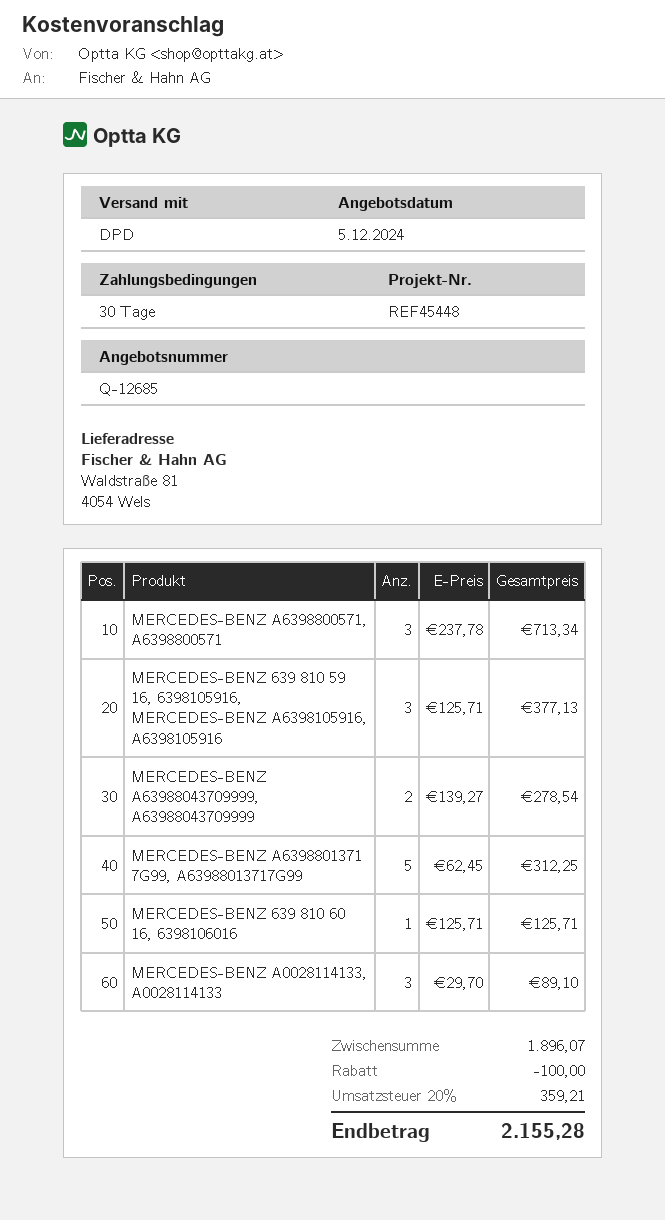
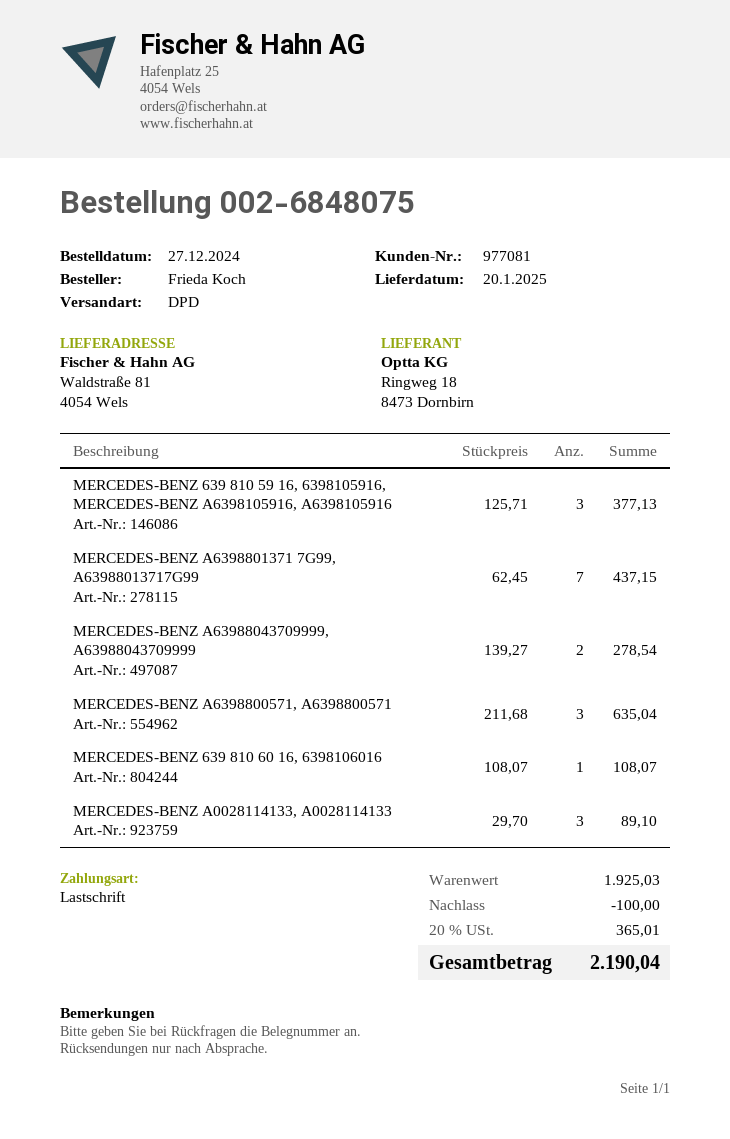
MERCEDES-BENZ A6398800571, A6398800571: 3 x 237.78 = 713.34 -> 3 x 211.68 = 635.04
MERCEDES-BENZ A6398801371 7G99, A63988013717G99: 5 x 62.45 = 312.25 -> 7 x 62.45 = 437.15
MERCEDES-BENZ 639 810 60 16, 6398106016: 1 x 125.71 = 125.71 -> 1 x 108.07 = 108.07
subtotal: 1896.07 -> 1925.03
tax: 20% = 359.21 -> 20% = 365.01
total: 2155.28 -> 2190.04

